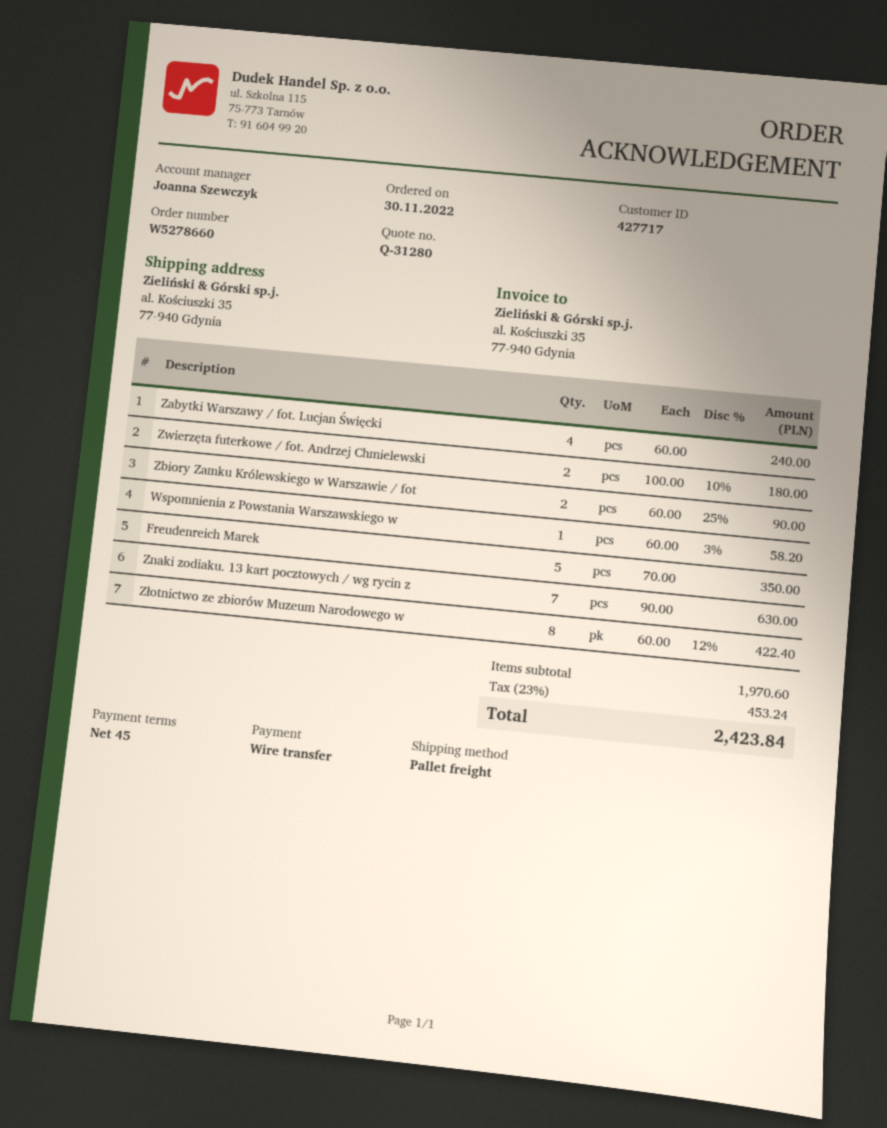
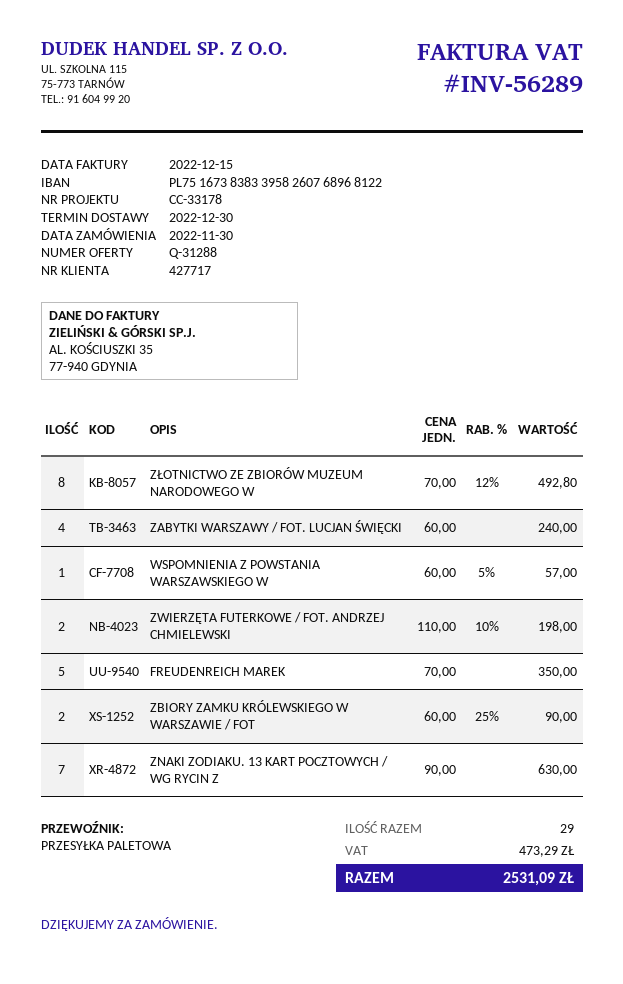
quote number: Q-31280 -> Q-31288
Zwierzęta futerkowe / fot. Andrzej Chmielewski: 2 x 100.00 - 10% = 180.00 -> 2 x 110.00 - 10% = 198.00
Wspomnienia z Powstania Warszawskiego w: 1 x 60.00 - 3% = 58.20 -> 1 x 60.00 - 5% = 57.00
Złotnictwo ze zbiorów Muzeum Narodowego w: 8 x 60.00 - 12% = 422.40 -> 8 x 70.00 - 12% = 492.80
tax: 453.24 -> 473.29
total: 2423.84 -> 2531.09

